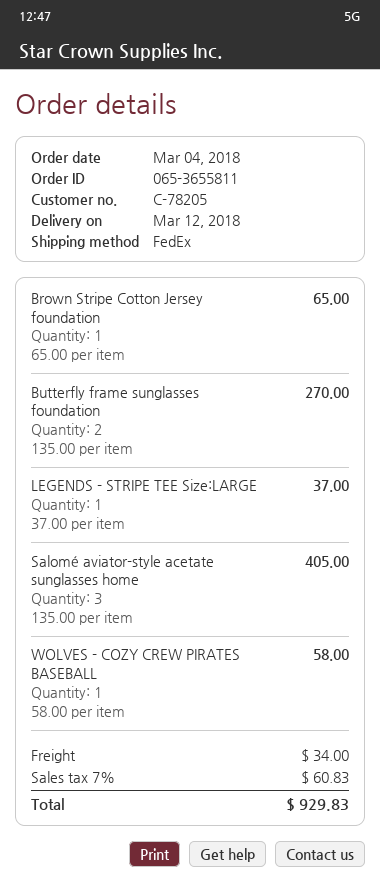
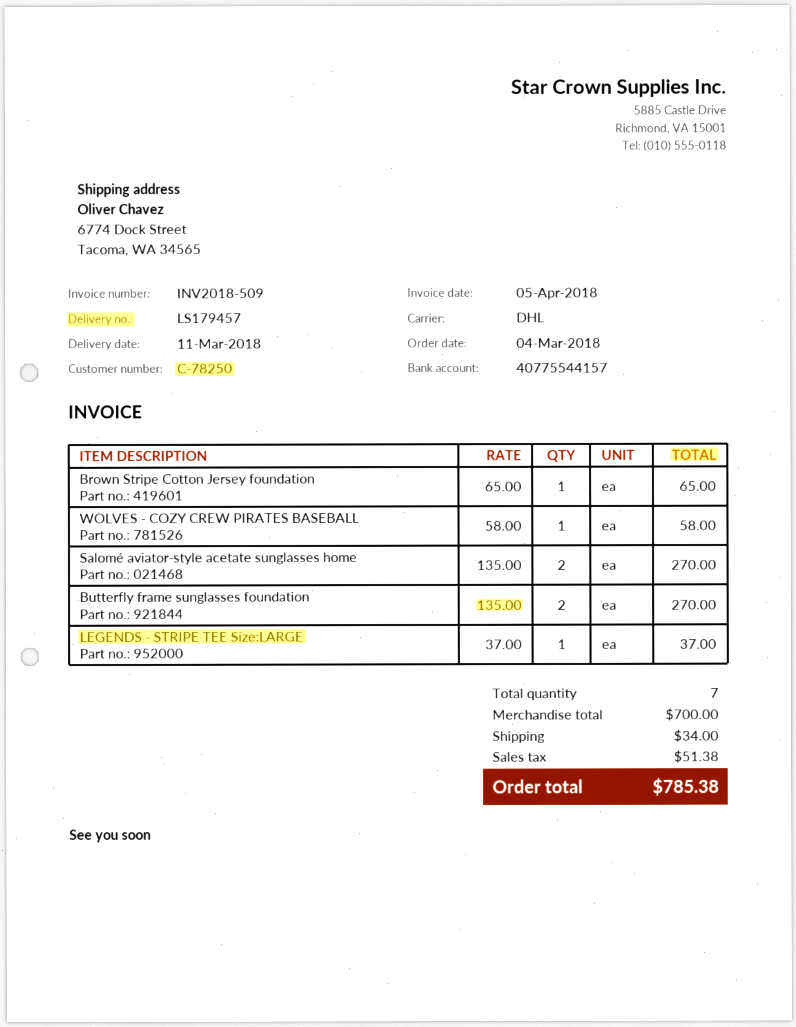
delivery date: 2018-03-12 -> 2018-03-11
customer number: C-78205 -> C-78250
shipping method: FedEx -> DHL
Salomé aviator-style acetate sunglasses home: 3 x 135.00 = 405.00 -> 2 x 135.00 = 270.00
tax: 60.83 -> 51.38
total: 929.83 -> 785.38

